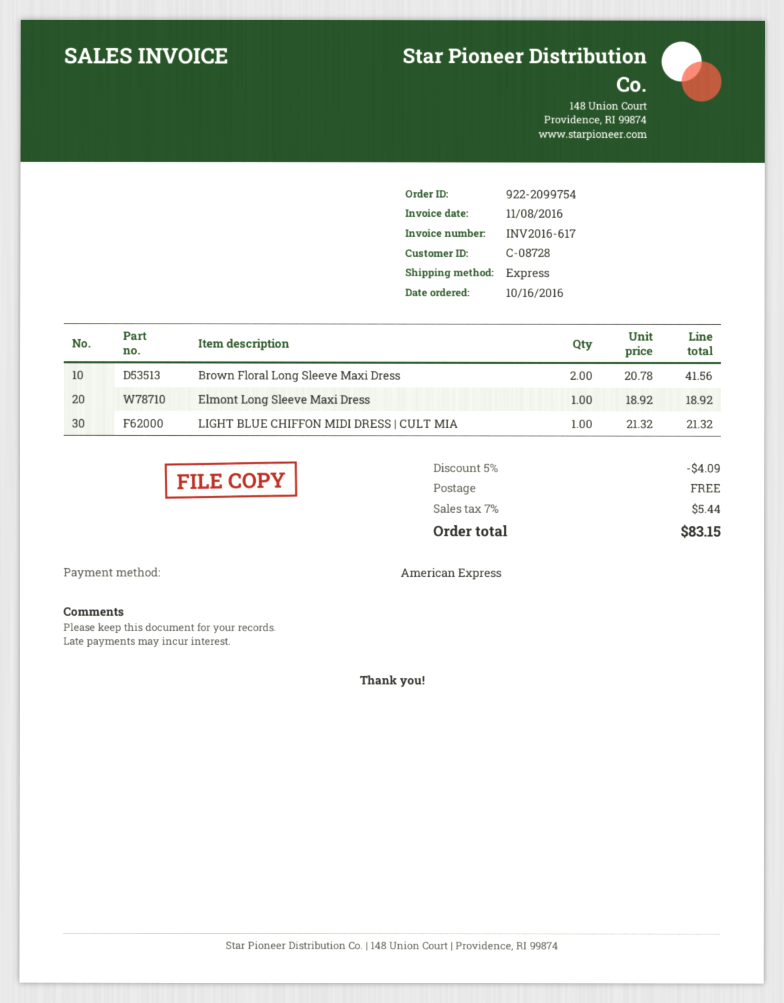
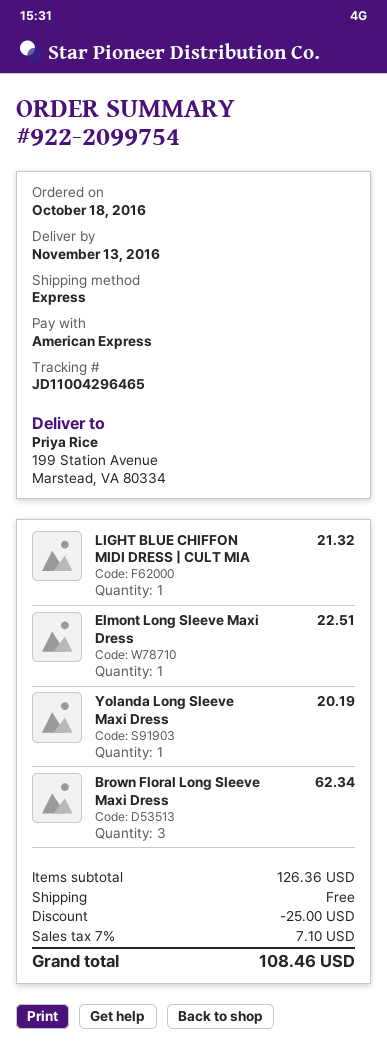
order date: 2016-10-16 -> 2016-10-18
Brown Floral Long Sleeve Maxi Dress: 2 for 41.56 -> 3 for 62.34
Elmont Long Sleeve Maxi Dress: 1 for 18.92 -> 1 for 22.51
Yolanda Long Sleeve Maxi Dress: none -> 1 for 20.19
discount: 4.09 -> 25.00
tax: 7% = 5.44 -> 7% = 7.10
total: 83.15 -> 108.46

